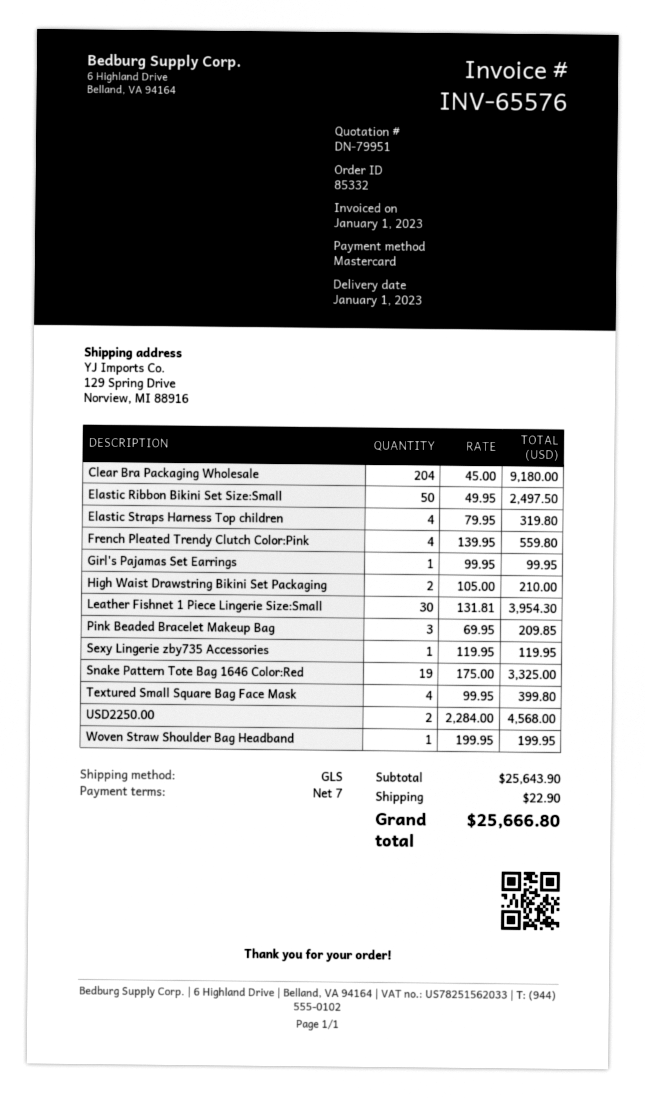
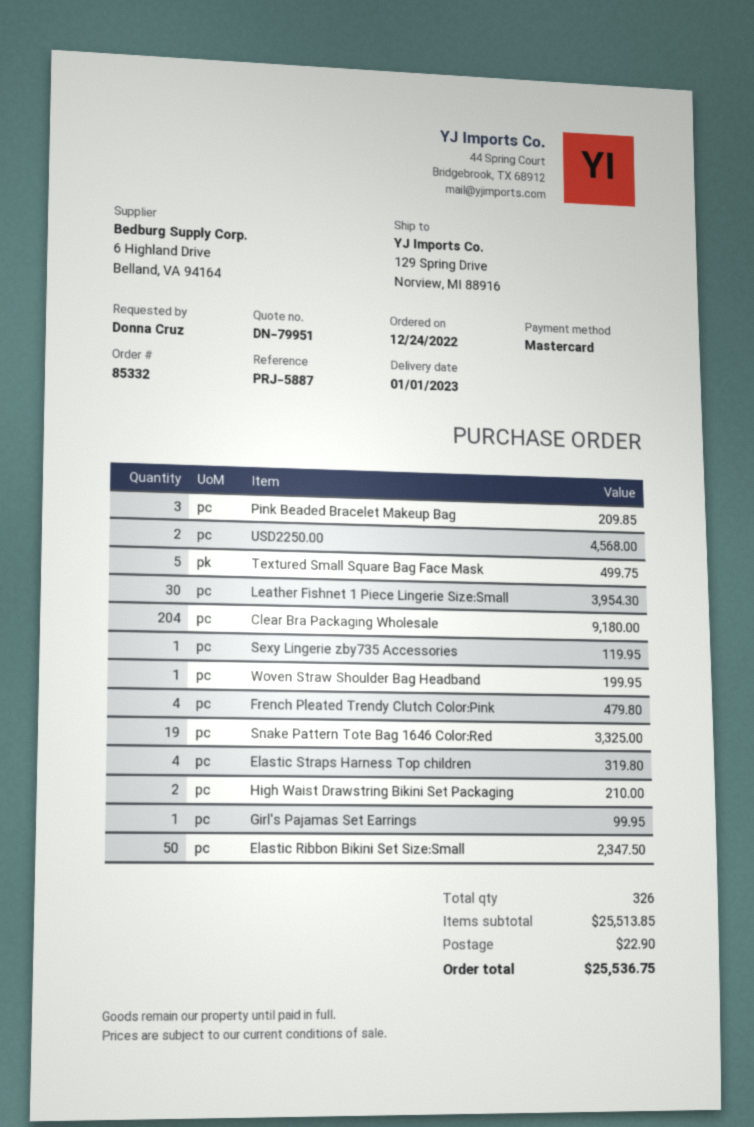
Elastic Ribbon Bikini Set Size:Small: 50 for 2497.50 -> 50 for 2347.50
French Pleated Trendy Clutch Color:Pink: 4 for 559.80 -> 4 for 479.80
Textured Small Square Bag Face Mask: 4 for 399.80 -> 5 for 499.75
subtotal: 25643.90 -> 25513.85
total: 25666.80 -> 25536.75

